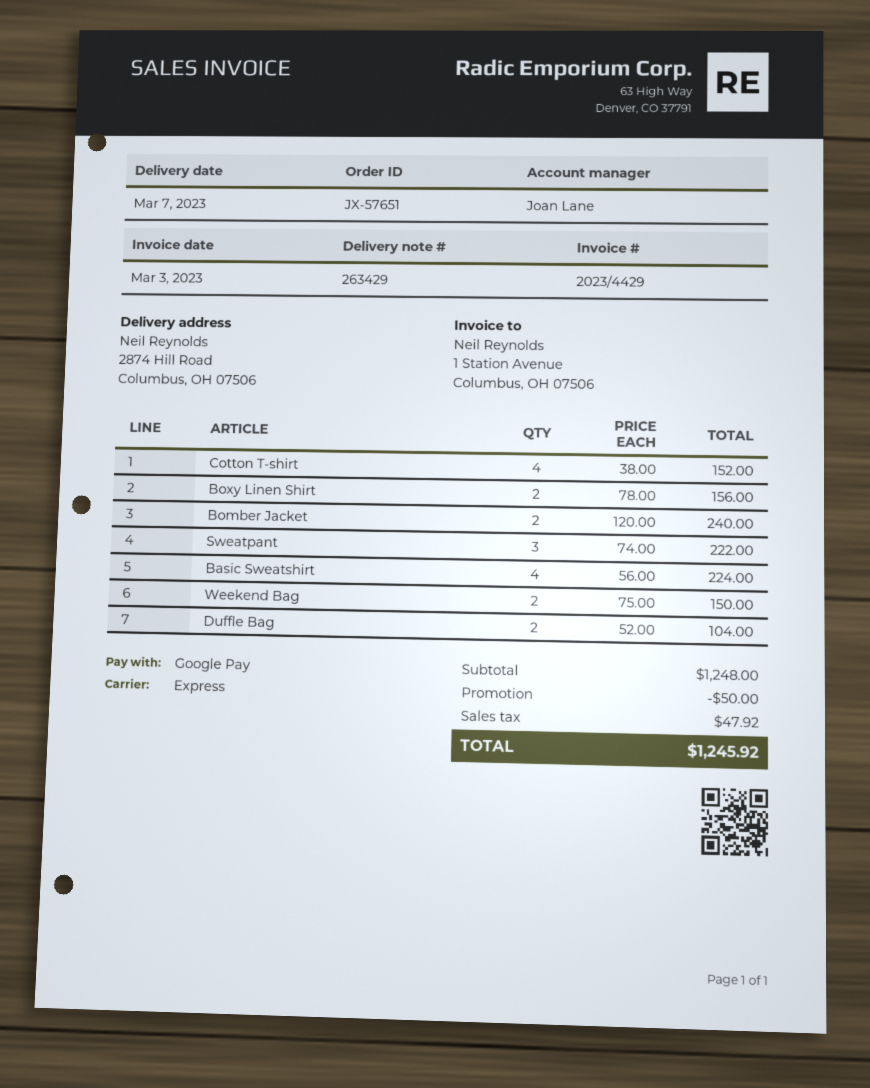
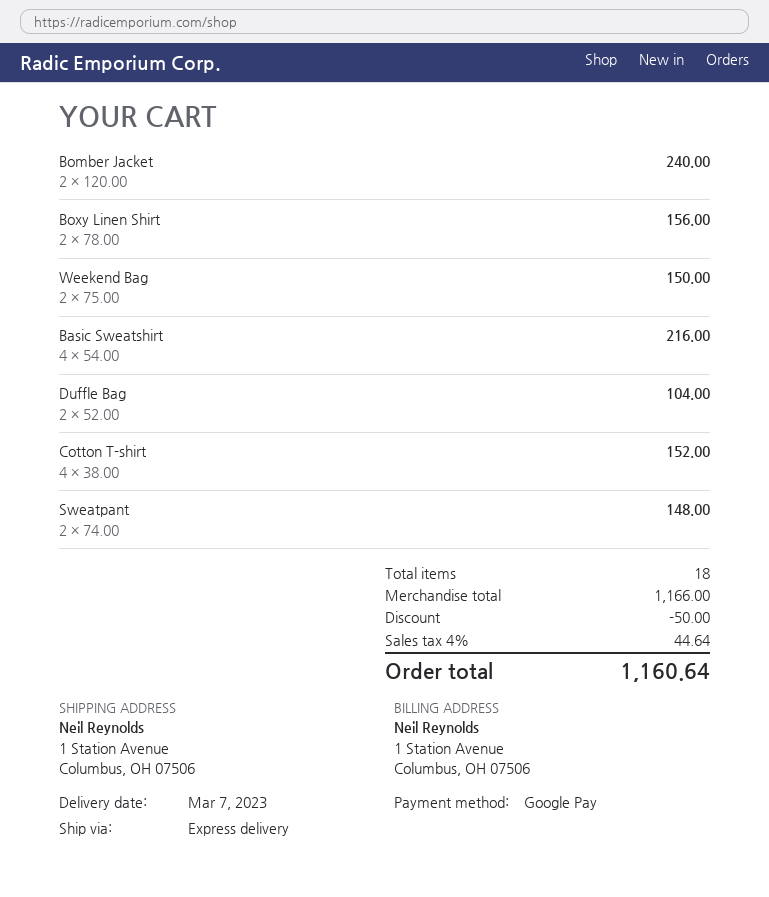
ship to: 2874 Hill Road, Columbus, OH 07506 -> 1 Station Avenue, Columbus, OH 07506
Sweatpant: 3 x 74.00 = 222.00 -> 2 x 74.00 = 148.00
Basic Sweatshirt: 4 x 56.00 = 224.00 -> 4 x 54.00 = 216.00
subtotal: 1248.00 -> 1166.00
tax: 47.92 -> 44.64
total: 1245.92 -> 1160.64

